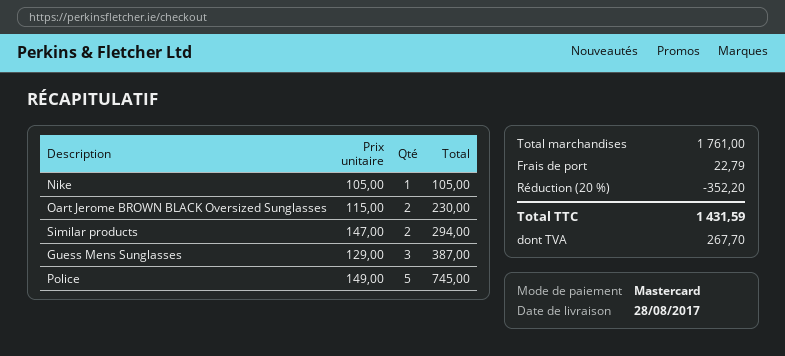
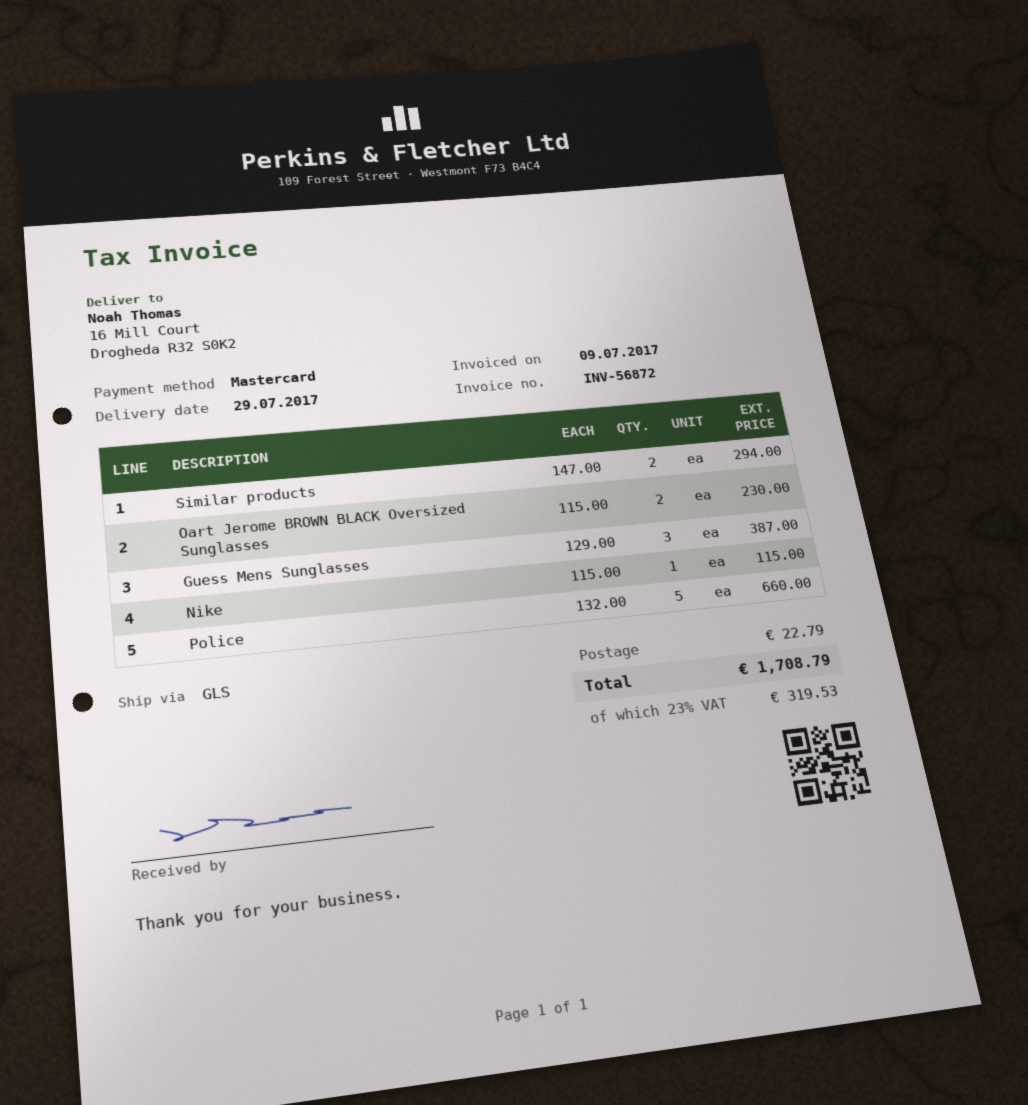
delivery date: 2017-08-28 -> 2017-07-29
Nike: 1 x 105.00 = 105.00 -> 1 x 115.00 = 115.00
Police: 5 x 149.00 = 745.00 -> 5 x 132.00 = 660.00
discount: 20% = 352.20 -> none
tax: 267.70 -> 319.53
total: 1431.59 -> 1708.79

